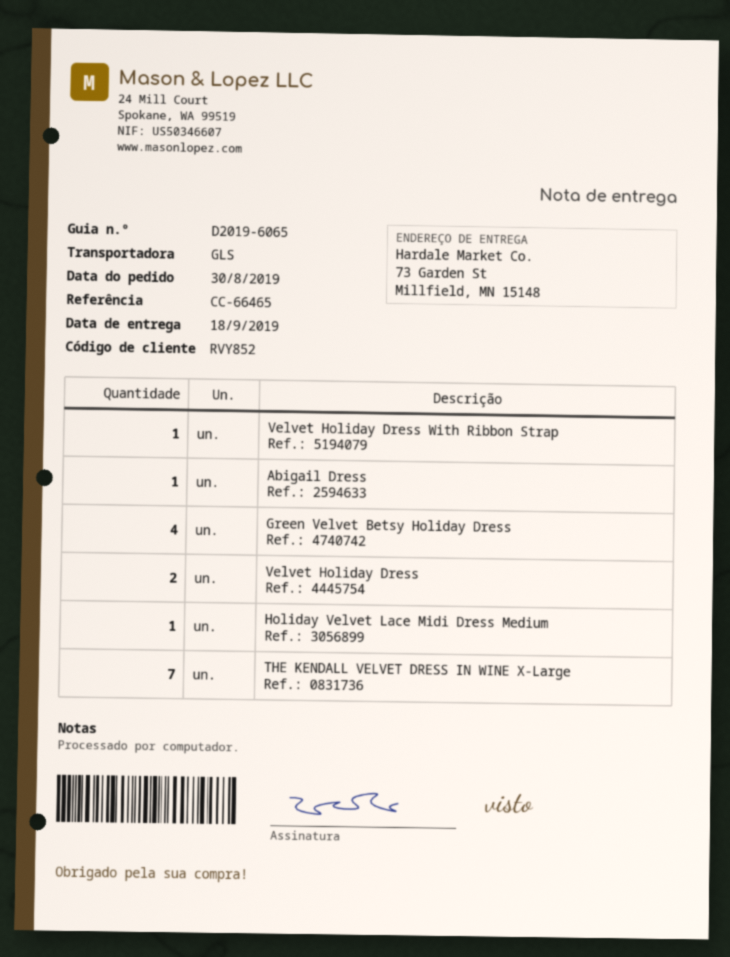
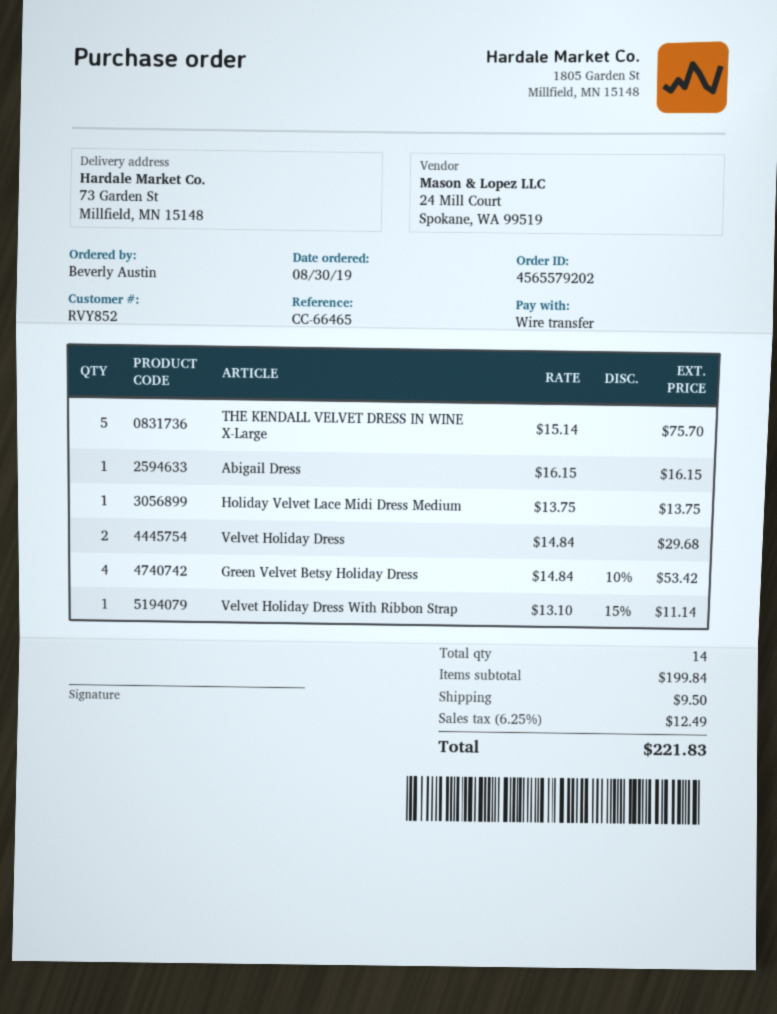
THE KENDALL VELVET DRESS IN WINE X-Large: 7 -> 5

